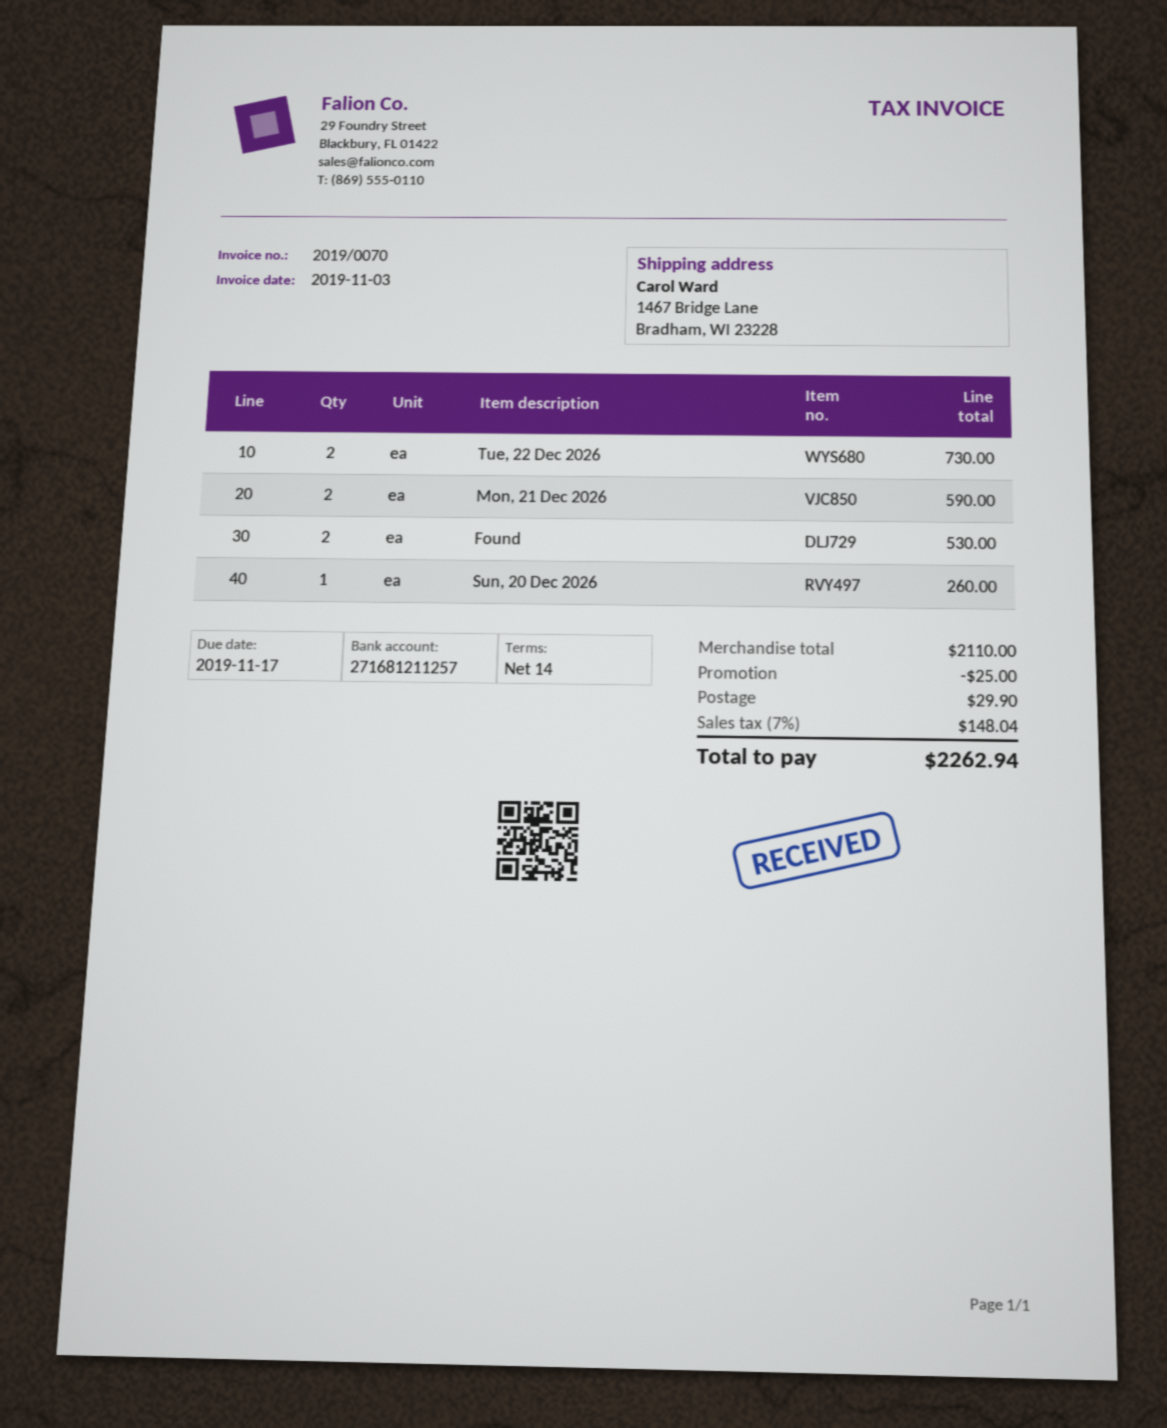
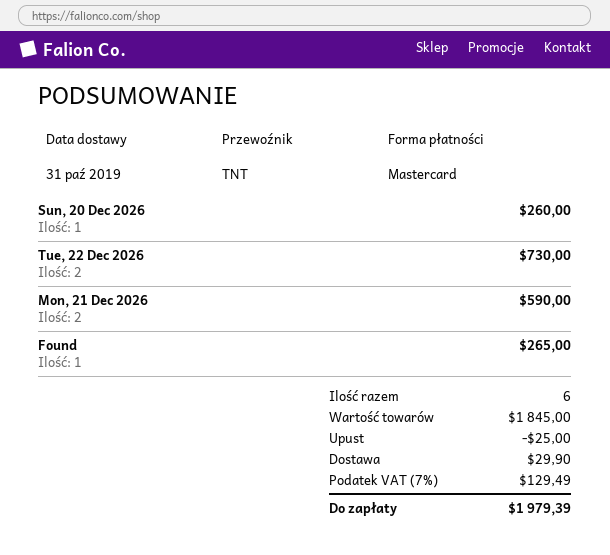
Found: 2 for 530.00 -> 1 for 265.00
subtotal: 2110.00 -> 1845.00
tax: 7% = 148.04 -> 7% = 129.49
total: 2262.94 -> 1979.39

